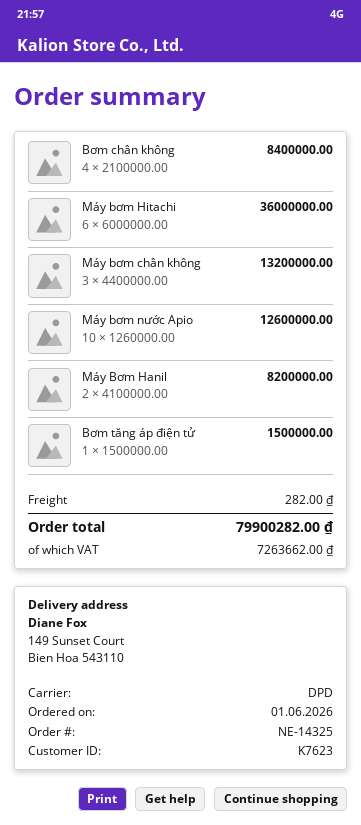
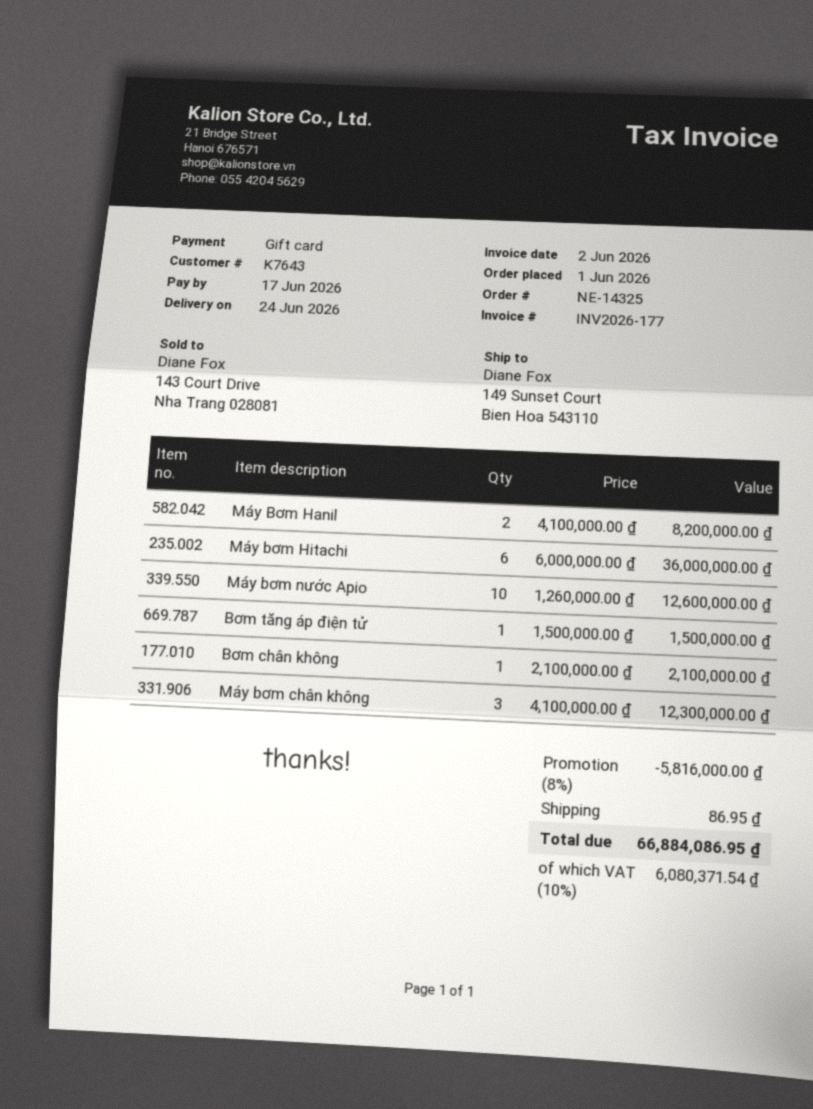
customer number: K7623 -> K7643
Bơm chân không: 4 x 2100000.00 = 8400000.00 -> 1 x 2100000.00 = 2100000.00
Máy bơm chân không: 3 x 4400000.00 = 13200000.00 -> 3 x 4100000.00 = 12300000.00
discount: none -> 8% = 5816000.00
shipping: 282.00 -> 86.95
tax: 7263662.00 -> 6080371.54
total: 79900282.00 -> 66884086.95

